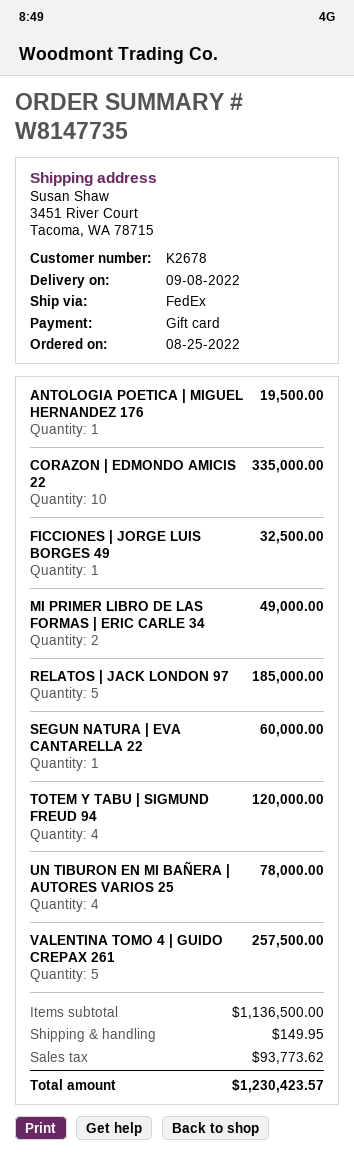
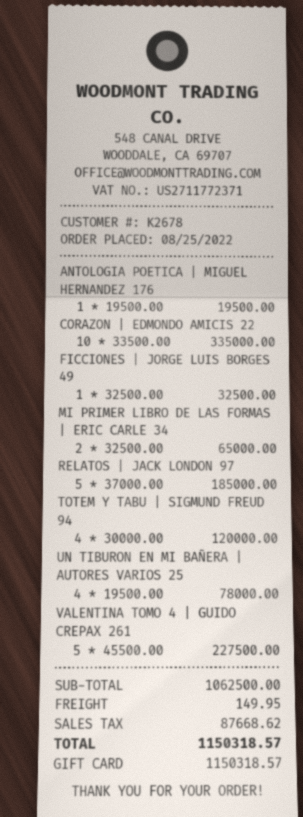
MI PRIMER LIBRO DE LAS FORMAS | ERIC CARLE 34: 2 for 49000.00 -> 2 for 65000.00
SEGUN NATURA | EVA CANTARELLA 22: 1 for 60000.00 -> none
VALENTINA TOMO 4 | GUIDO CREPAX 261: 5 for 257500.00 -> 5 for 227500.00
subtotal: 1136500.00 -> 1062500.00
tax: 93773.62 -> 87668.62
total: 1230423.57 -> 1150318.57

